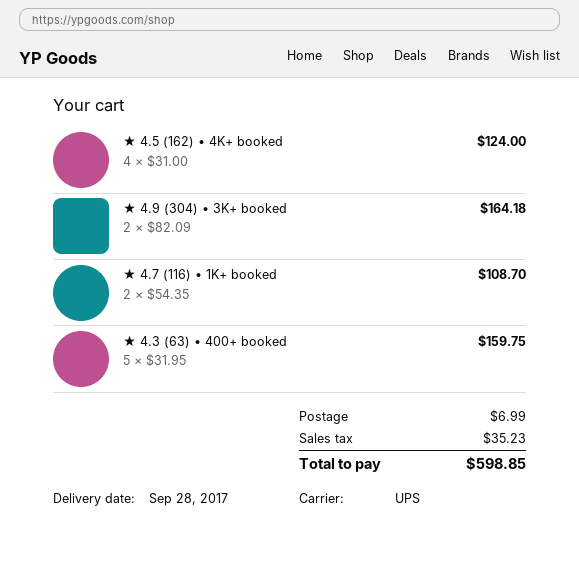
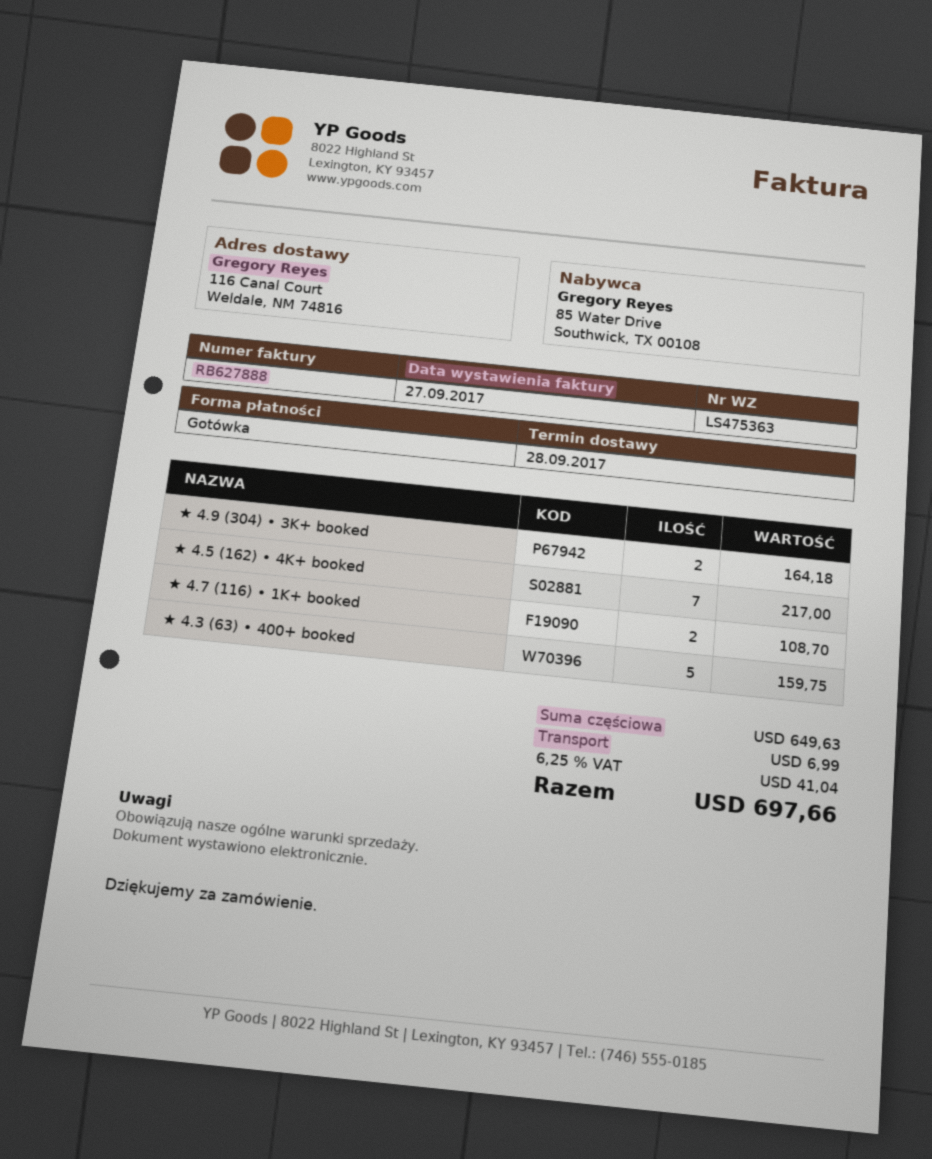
★ 4.5 (162) • 4K+ booked: 4 for 124.00 -> 7 for 217.00
tax: 35.23 -> 41.04
total: 598.85 -> 697.66

